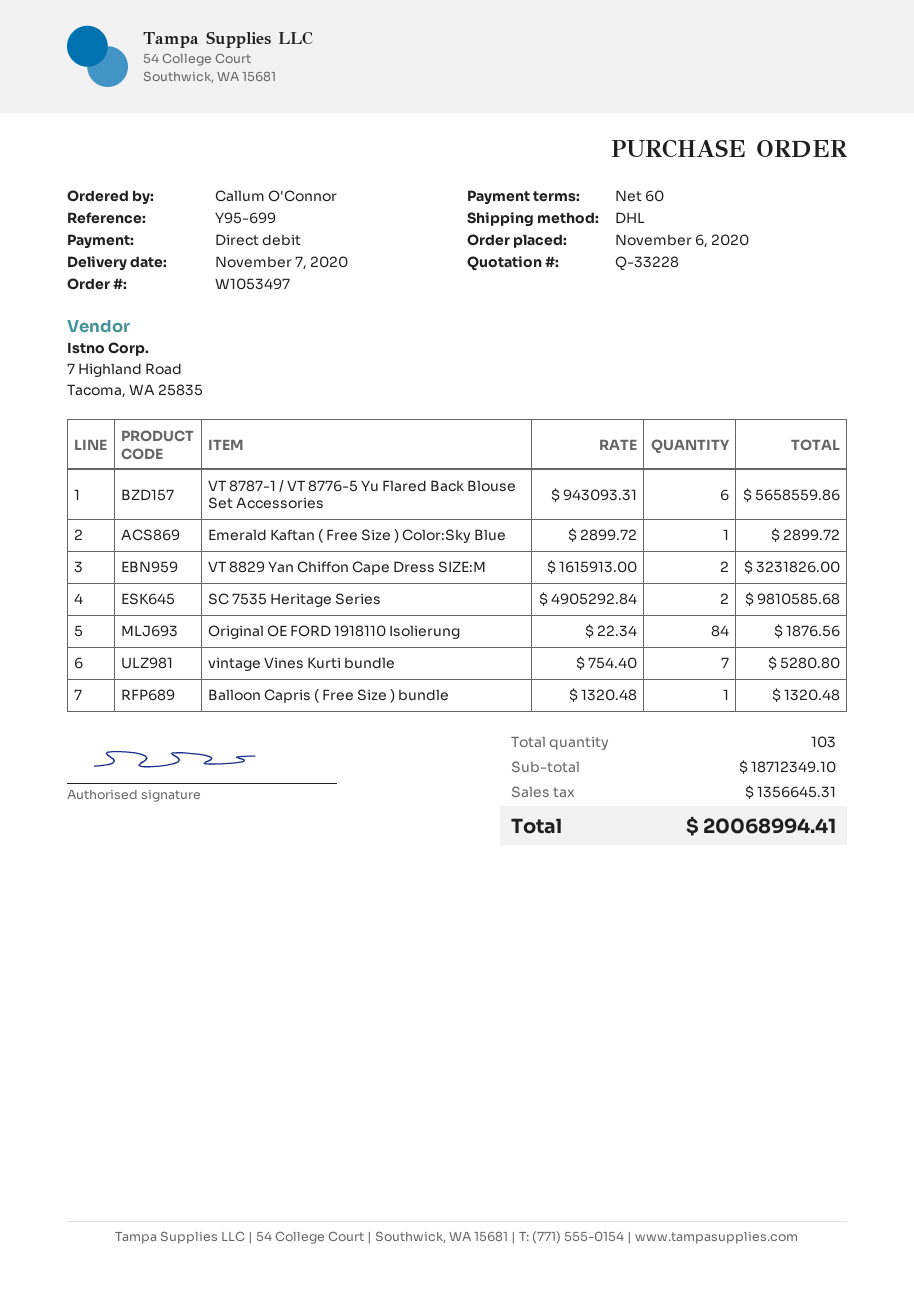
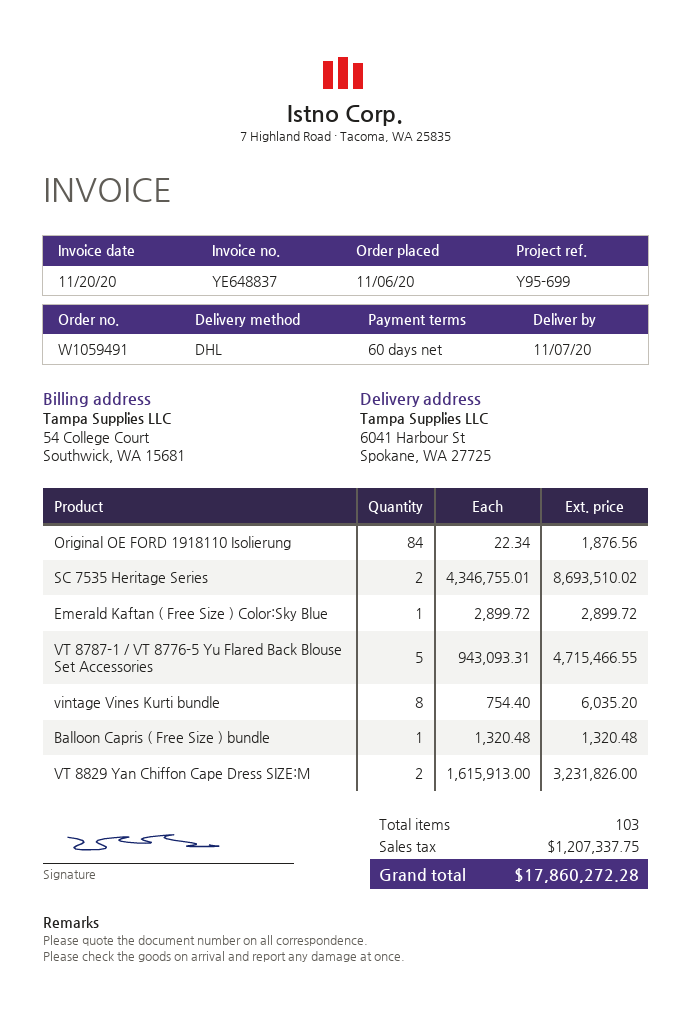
order number: W1053497 -> W1059491
VT 8787-1 / VT 8776-5 Yu Flared Back Blouse Set Accessories: 6 x 943093.31 = 5658559.86 -> 5 x 943093.31 = 4715466.55
SC 7535 Heritage Series: 2 x 4905292.84 = 9810585.68 -> 2 x 4346755.01 = 8693510.02
vintage Vines Kurti bundle: 7 x 754.40 = 5280.80 -> 8 x 754.40 = 6035.20
tax: 1356645.31 -> 1207337.75
total: 20068994.41 -> 17860272.28

